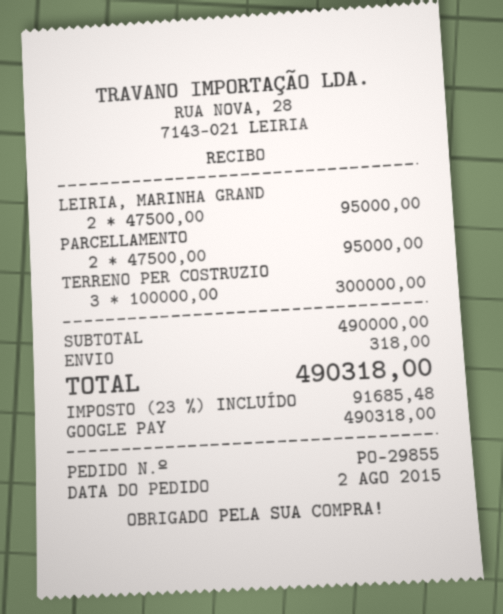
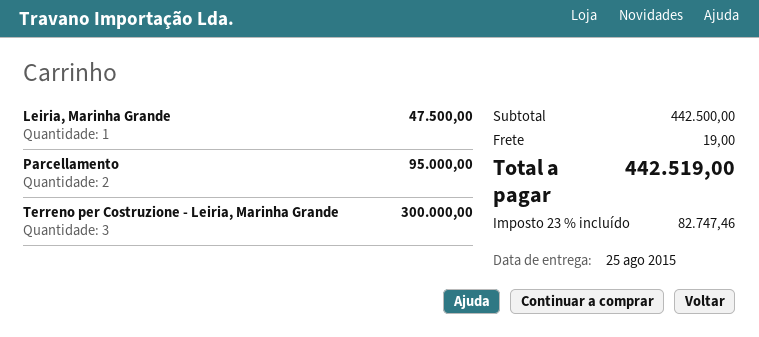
LEIRIA, MARINHA GRAND: 2 for 95000.00 -> 1 for 47500.00
subtotal: 490000.00 -> 442500.00
shipping: 318.00 -> 19.00
tax: 23% = 91685.48 -> 23% = 82747.46
total: 490318.00 -> 442519.00

